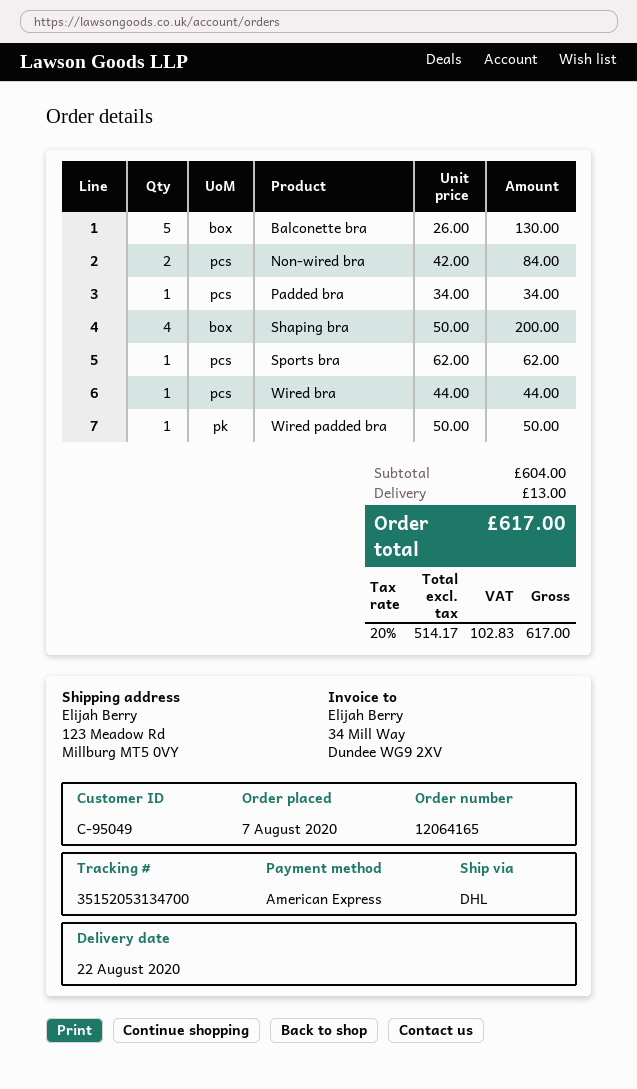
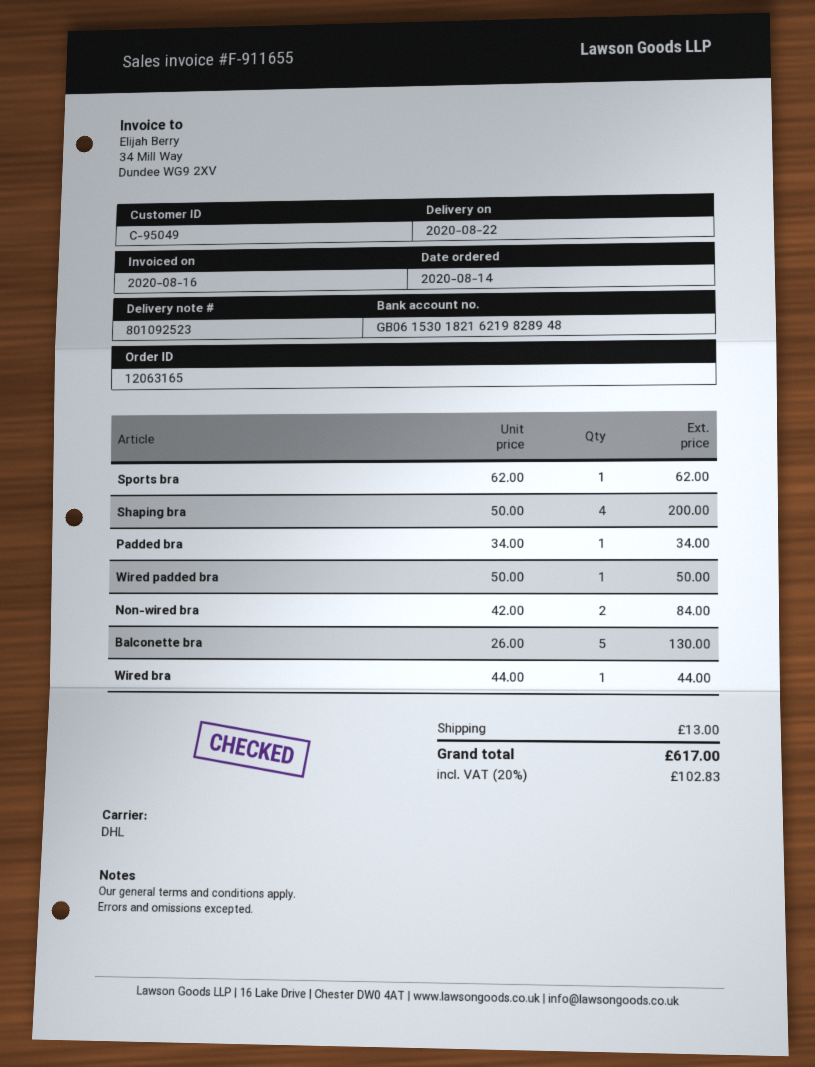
order number: 12064165 -> 12063165
order date: 2020-08-07 -> 2020-08-14

